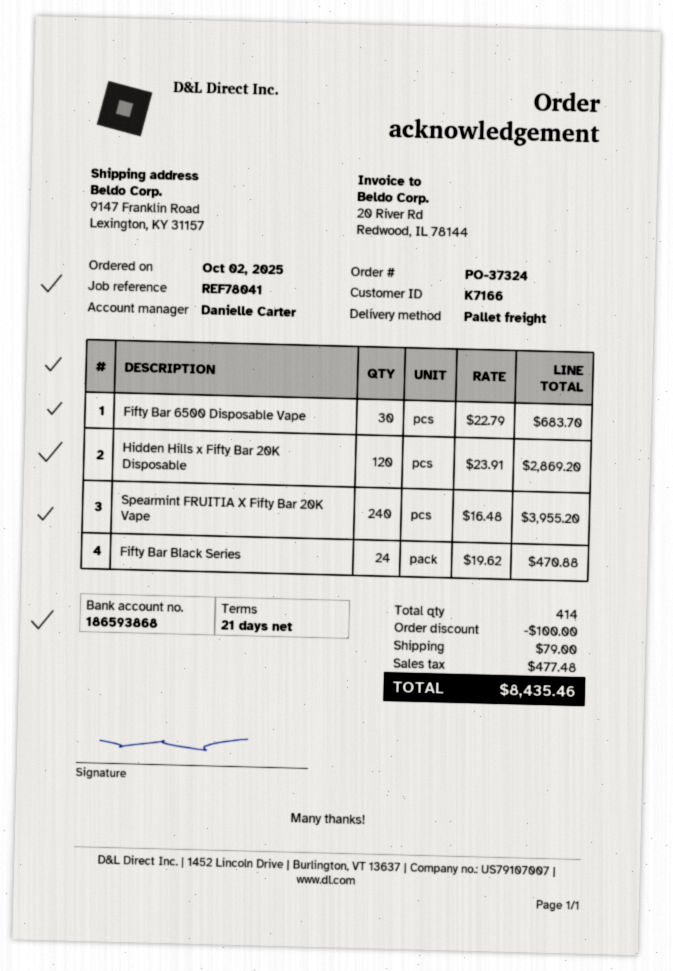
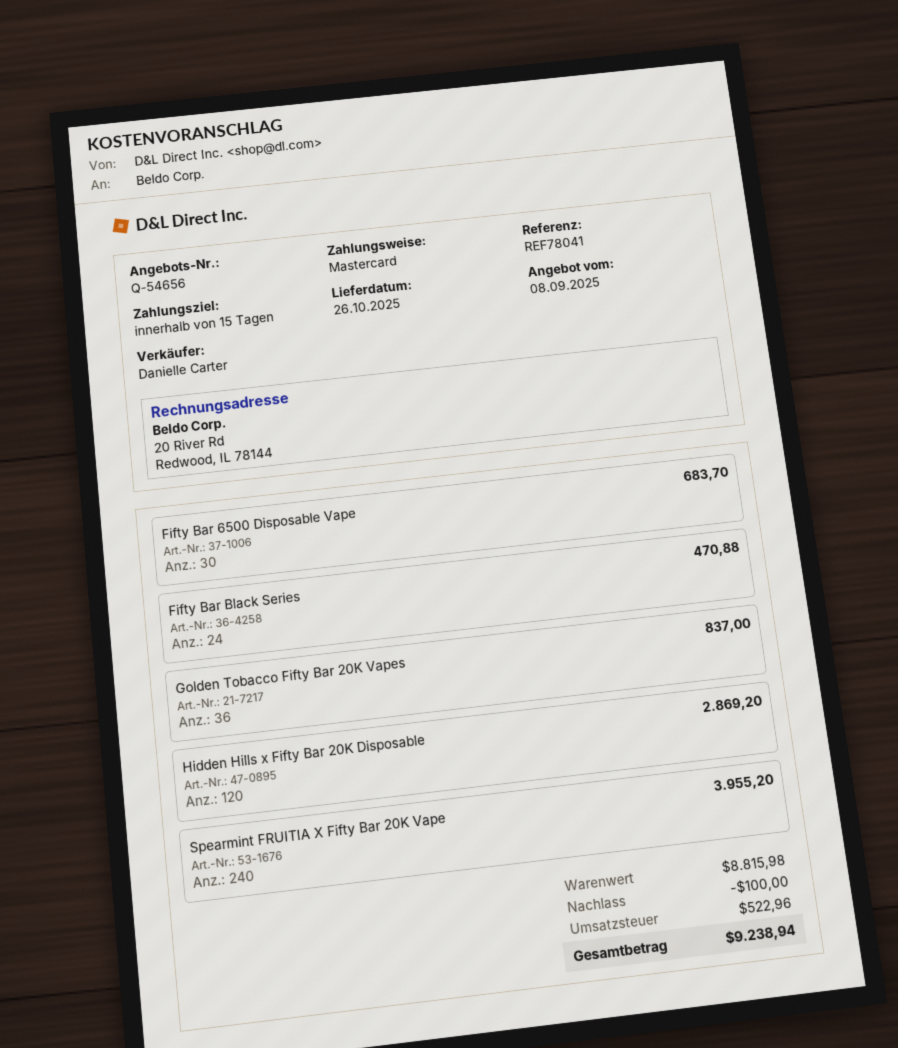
payment terms: 21 days -> 15 days
Golden Tobacco Fifty Bar 20K Vapes: none -> 36 for 837.00
shipping: 79.00 -> none
tax: 477.48 -> 522.96
total: 8435.46 -> 9238.94

